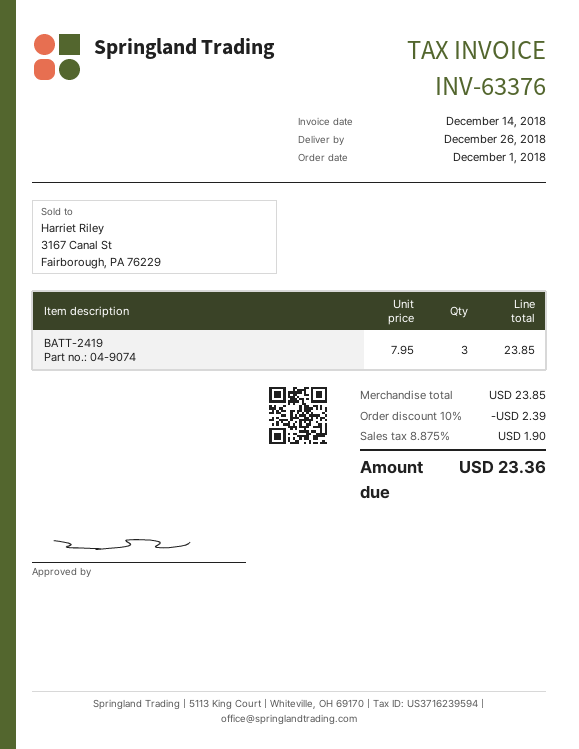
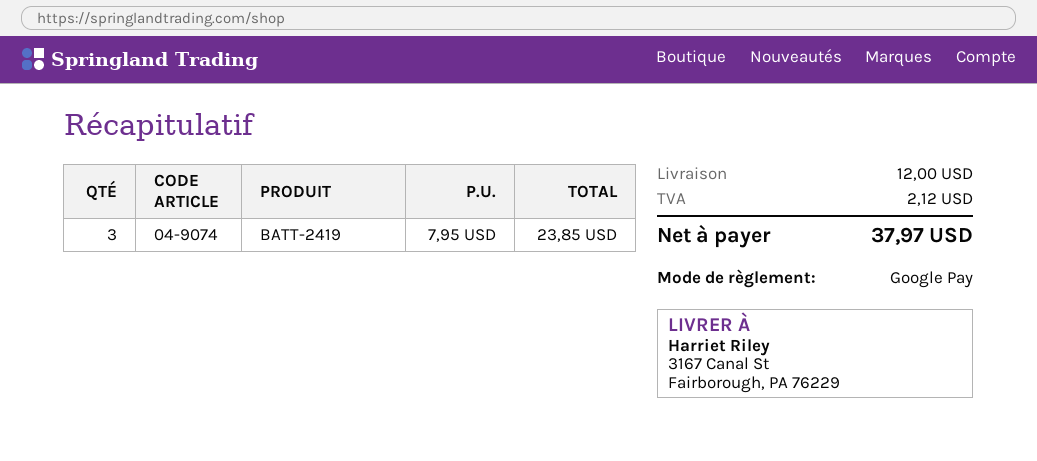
discount: 10% = 2.39 -> none
shipping: none -> 12.00
tax: 1.90 -> 2.12
total: 23.36 -> 37.97

